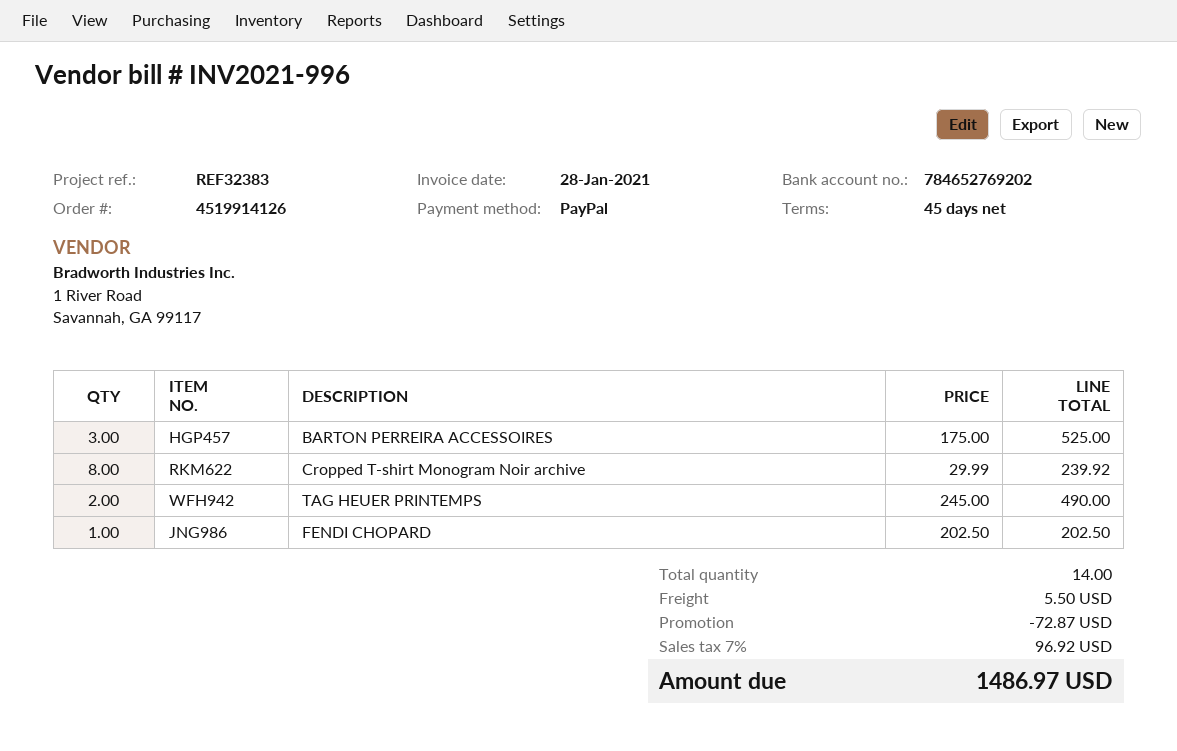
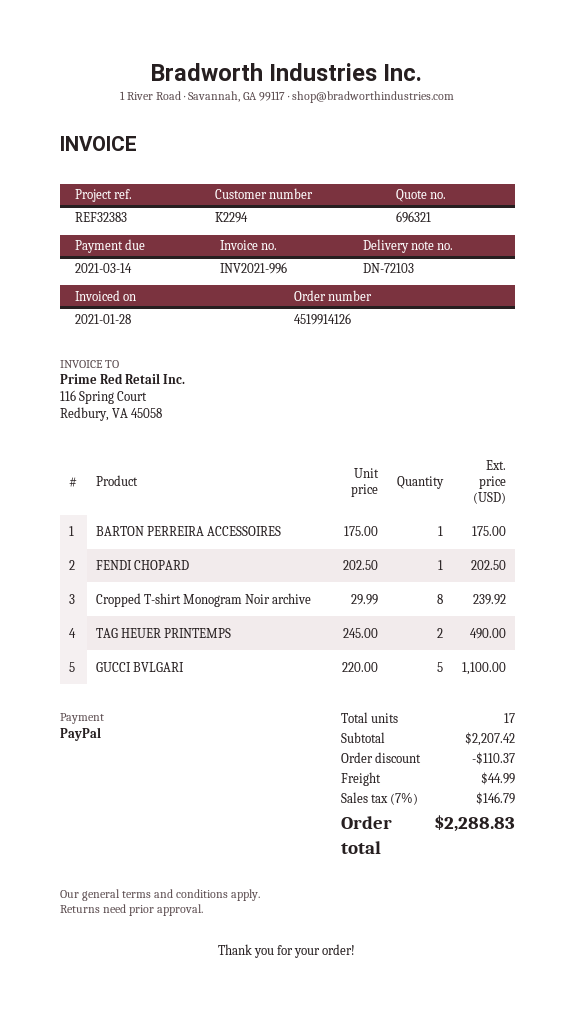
BARTON PERREIRA ACCESSOIRES: 3 x 175.00 = 525.00 -> 1 x 175.00 = 175.00
GUCCI BVLGARI: none -> 5 x 220.00 = 1100.00
total quantity: 14 -> 17
discount: 72.87 -> 110.37
shipping: 5.50 -> 44.99
tax: 7% = 96.92 -> 7% = 146.79
total: 1486.97 -> 2288.83

